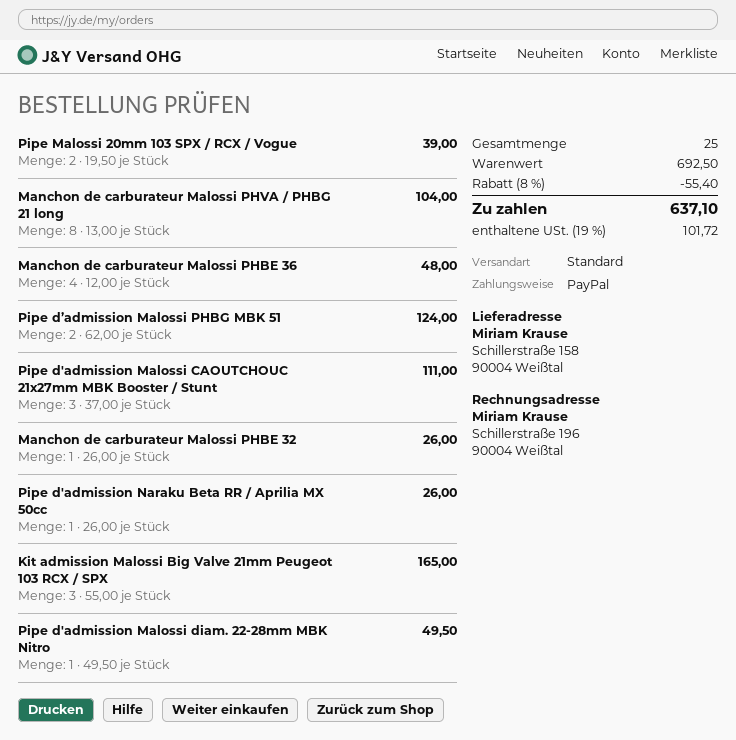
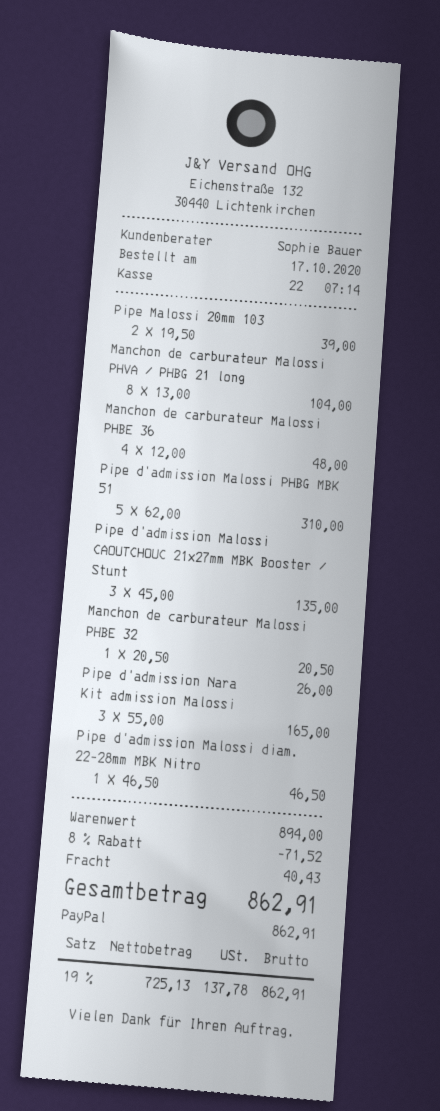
Pipe d’admission Malossi PHBG MBK 51: 2 x 62.00 = 124.00 -> 5 x 62.00 = 310.00
Pipe d'admission Malossi CAOUTCHOUC 21x27mm MBK Booster / Stunt: 3 x 37.00 = 111.00 -> 3 x 45.00 = 135.00
Manchon de carburateur Malossi PHBE 32: 1 x 26.00 = 26.00 -> 1 x 20.50 = 20.50
Pipe d'admission Malossi diam. 22-28mm MBK Nitro: 1 x 49.50 = 49.50 -> 1 x 46.50 = 46.50
subtotal: 692.50 -> 894.00
discount: 8% = 55.40 -> 8% = 71.52
shipping: none -> 40.43
tax: 19% = 101.72 -> 19% = 137.78
total: 637.10 -> 862.91

